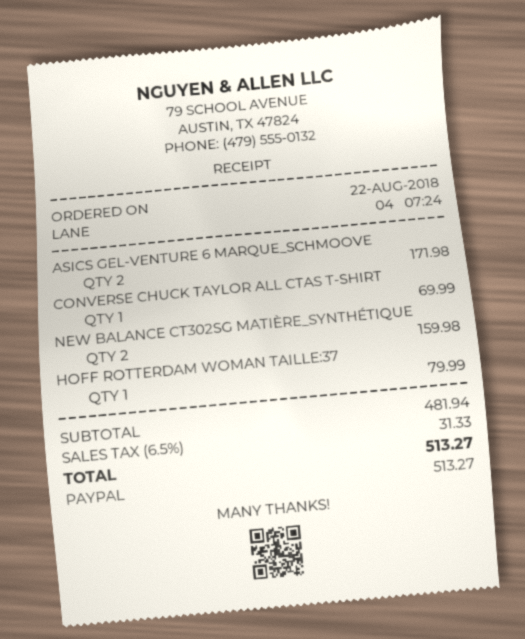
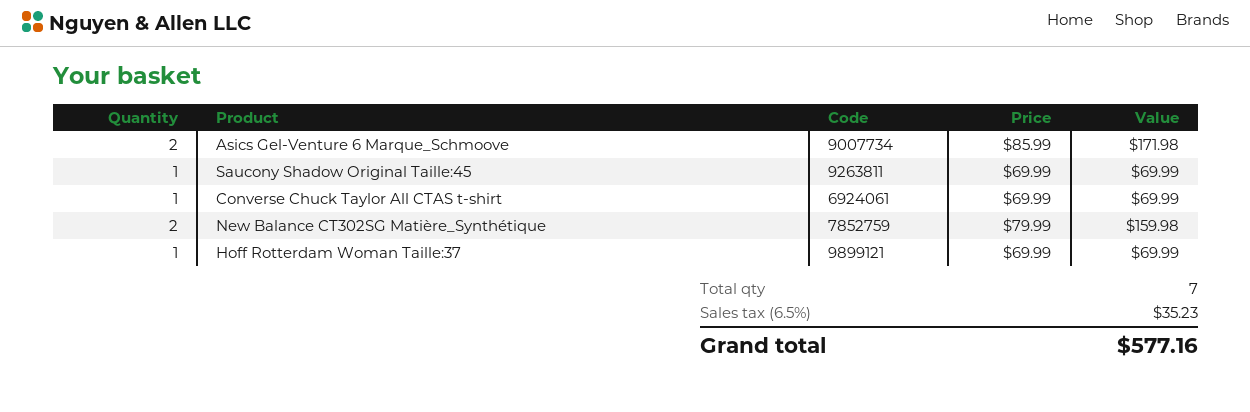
HOFF ROTTERDAM WOMAN TAILLE:37: 1 for 79.99 -> 1 for 69.99
Saucony Shadow Original Taille:45: none -> 1 for 69.99
tax: 6.5% = 31.33 -> 6.5% = 35.23
total: 513.27 -> 577.16

